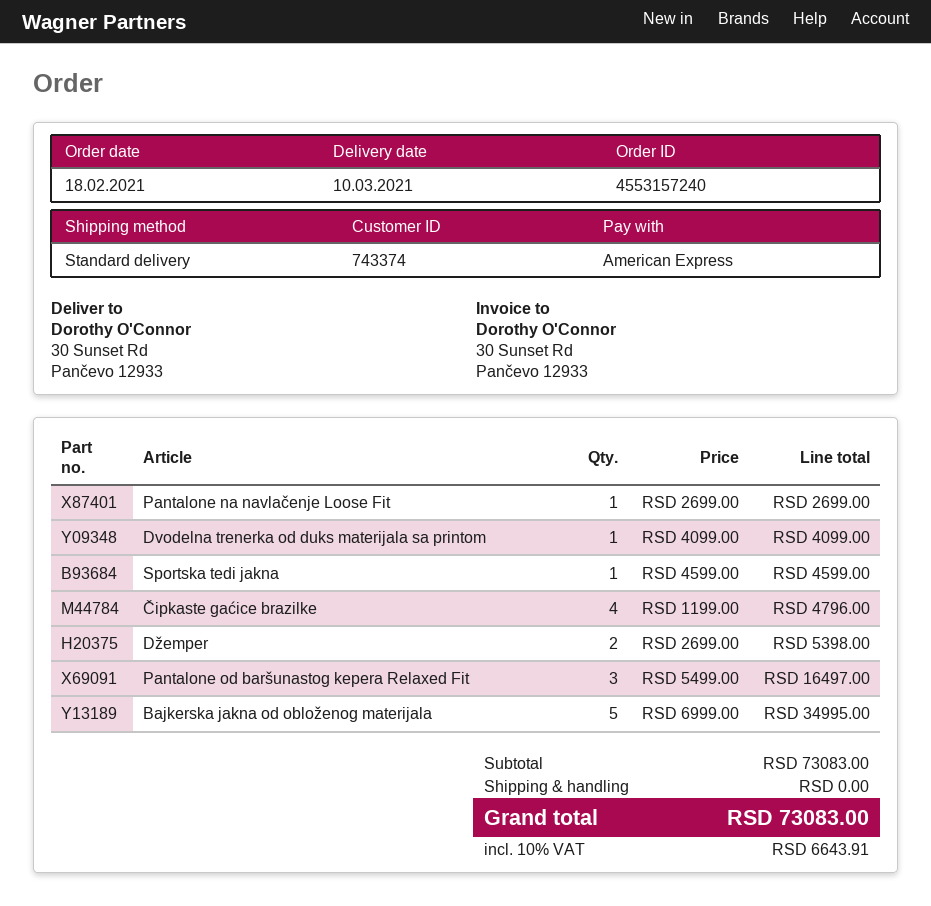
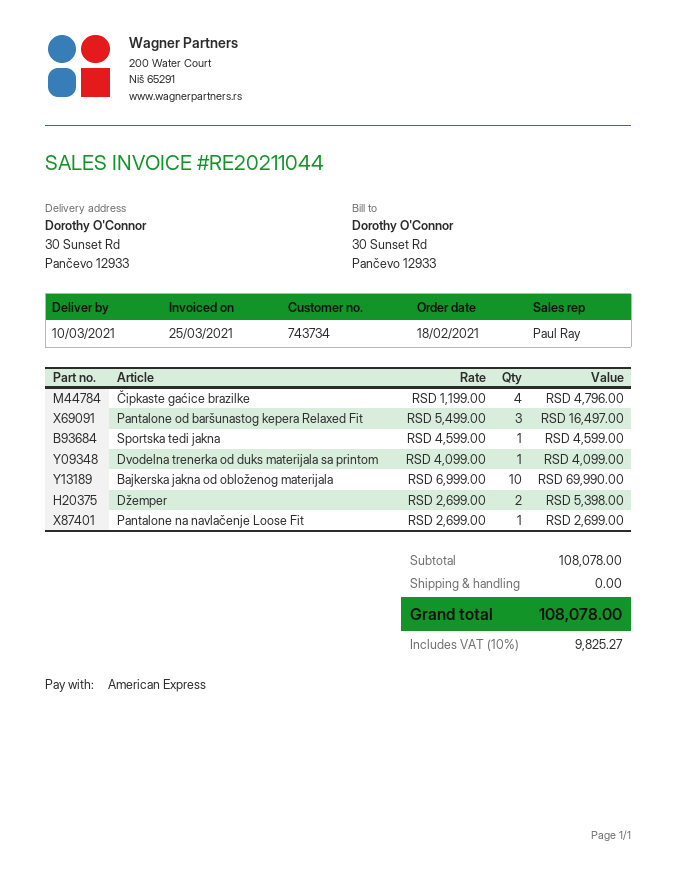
customer number: 743374 -> 743734
Bajkerska jakna od obloženog materijala: 5 x 6999.00 = 34995.00 -> 10 x 6999.00 = 69990.00
subtotal: 73083.00 -> 108078.00
tax: 10% = 6643.91 -> 10% = 9825.27
total: 73083.00 -> 108078.00

